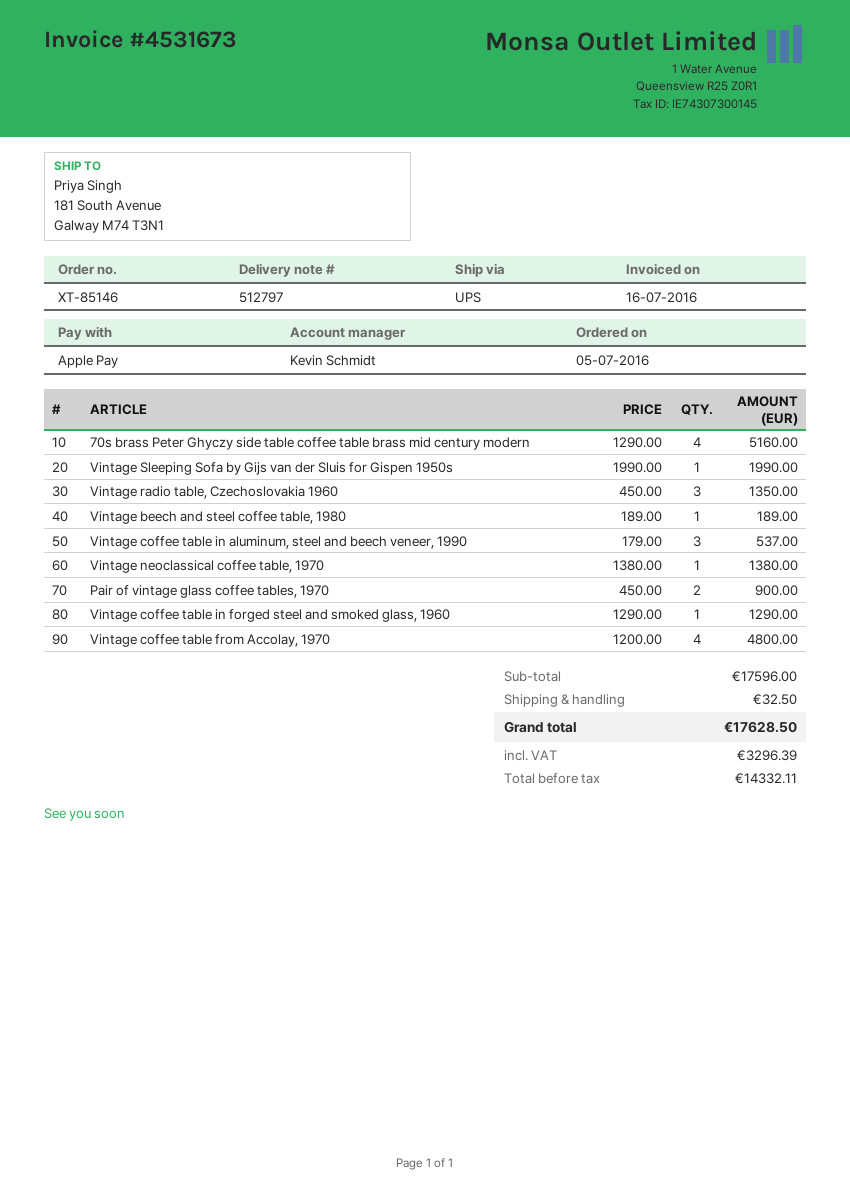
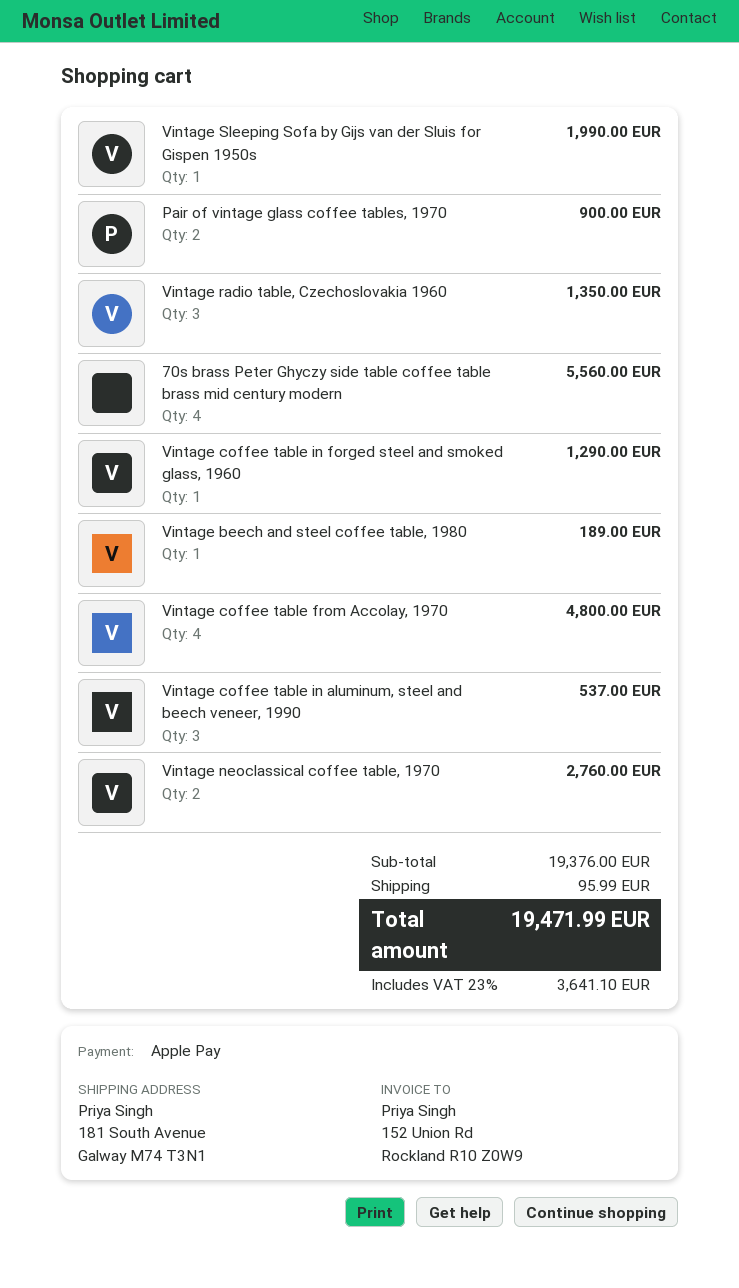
70s brass Peter Ghyczy side table coffee table brass mid century modern: 4 for 5160.00 -> 4 for 5560.00
Vintage neoclassical coffee table, 1970: 1 for 1380.00 -> 2 for 2760.00
subtotal: 17596.00 -> 19376.00
shipping: 32.50 -> 95.99
tax: 3296.39 -> 3641.10
total: 17628.50 -> 19471.99

